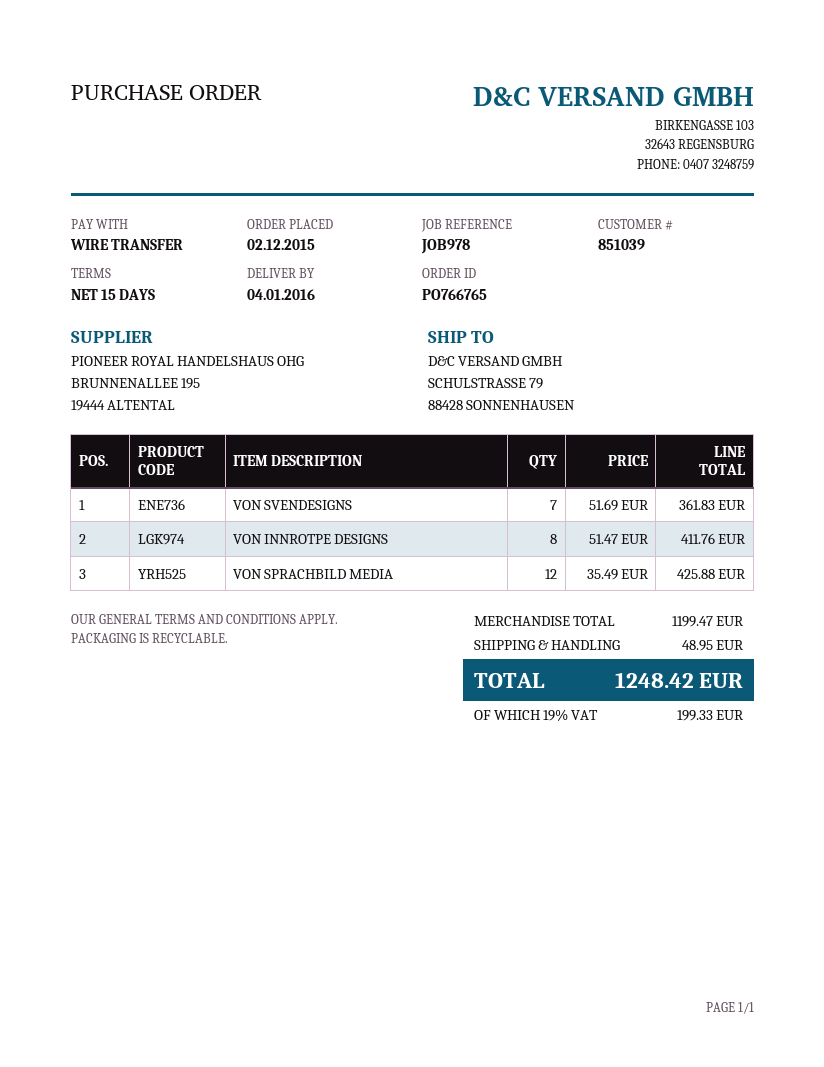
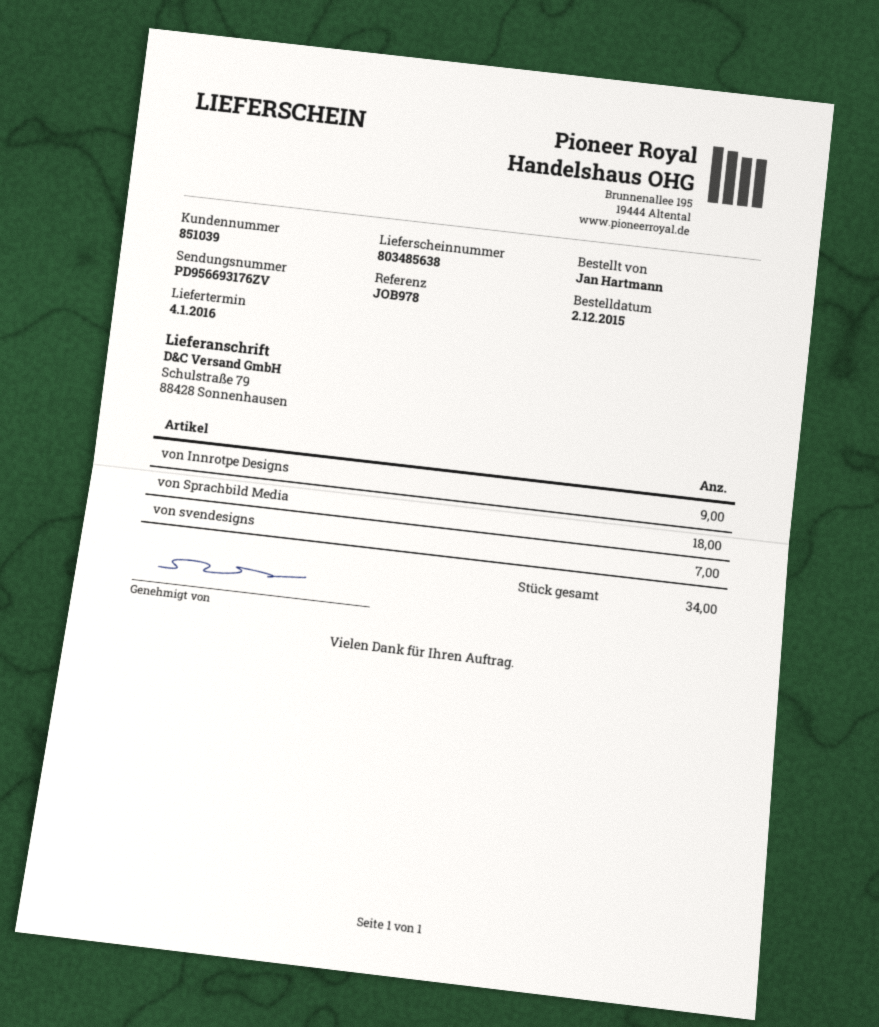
VON INNROTPE DESIGNS: 8 -> 9
VON SPRACHBILD MEDIA: 12 -> 18

